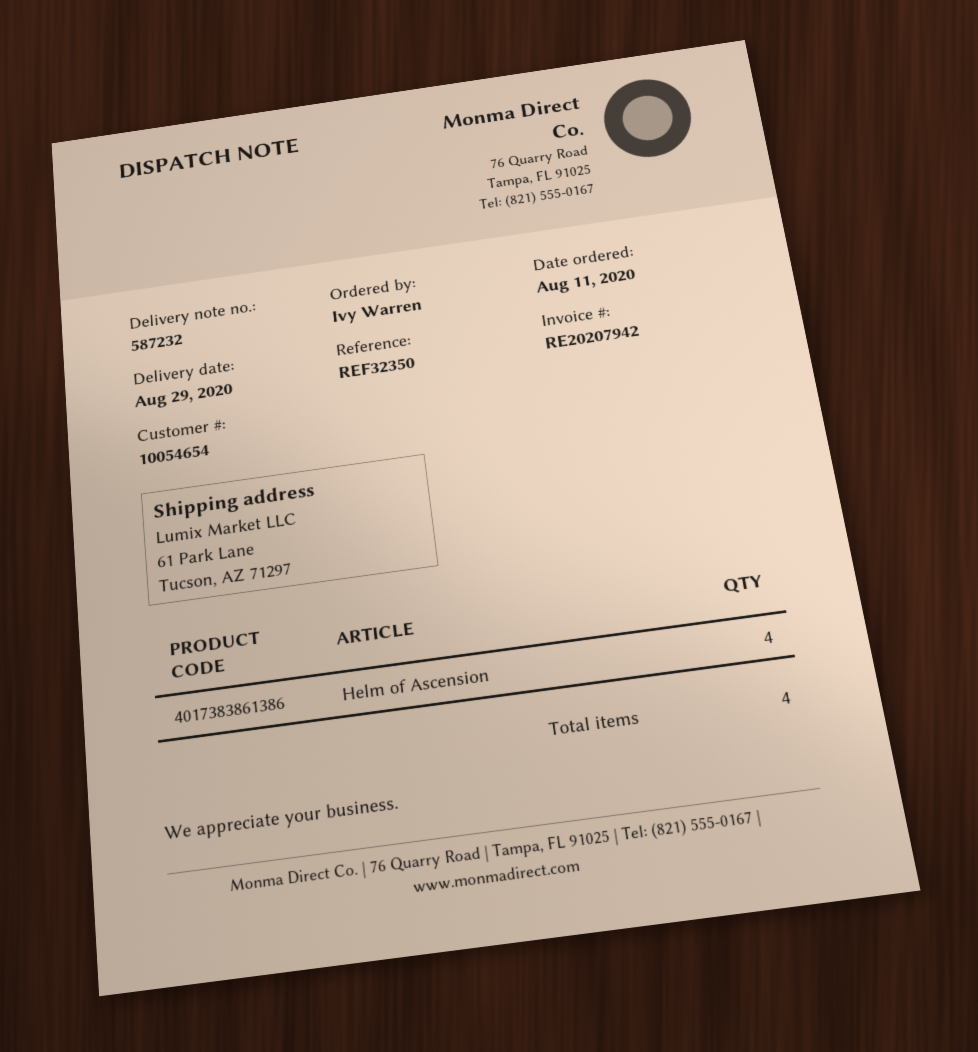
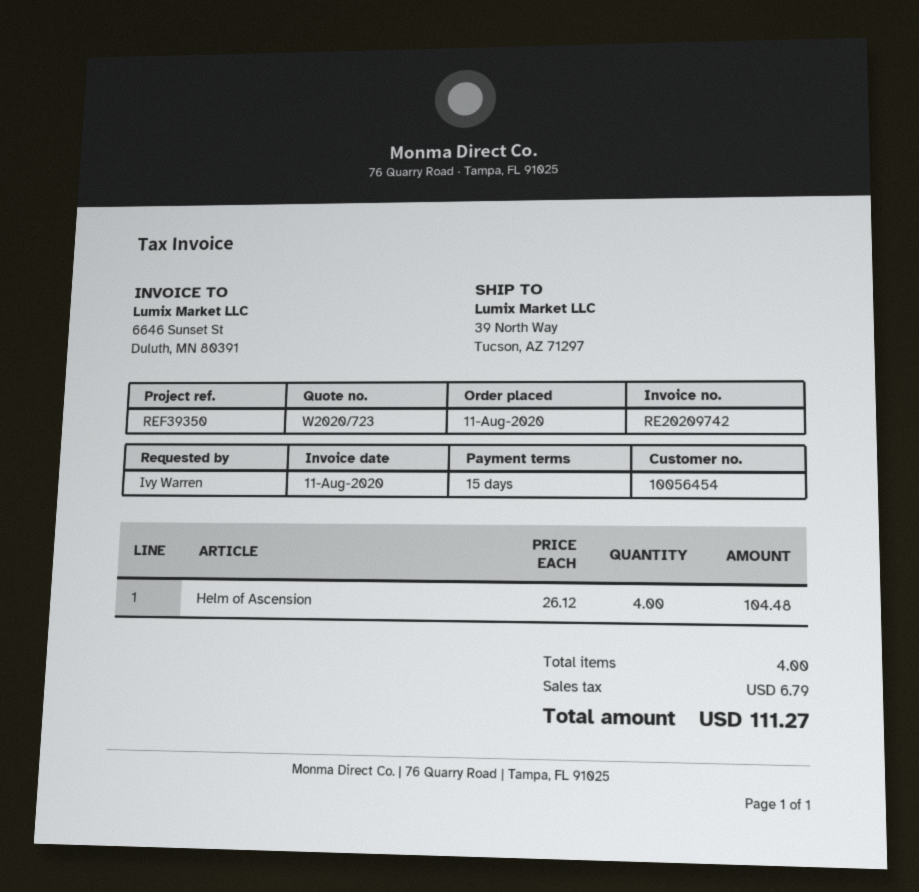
invoice number: RE20207942 -> RE20209742
customer number: 10054654 -> 10056454
reference: REF32350 -> REF39350
ship to: 61 Park Lane, Tucson, AZ 71297 -> 39 North Way, Tucson, AZ 71297

